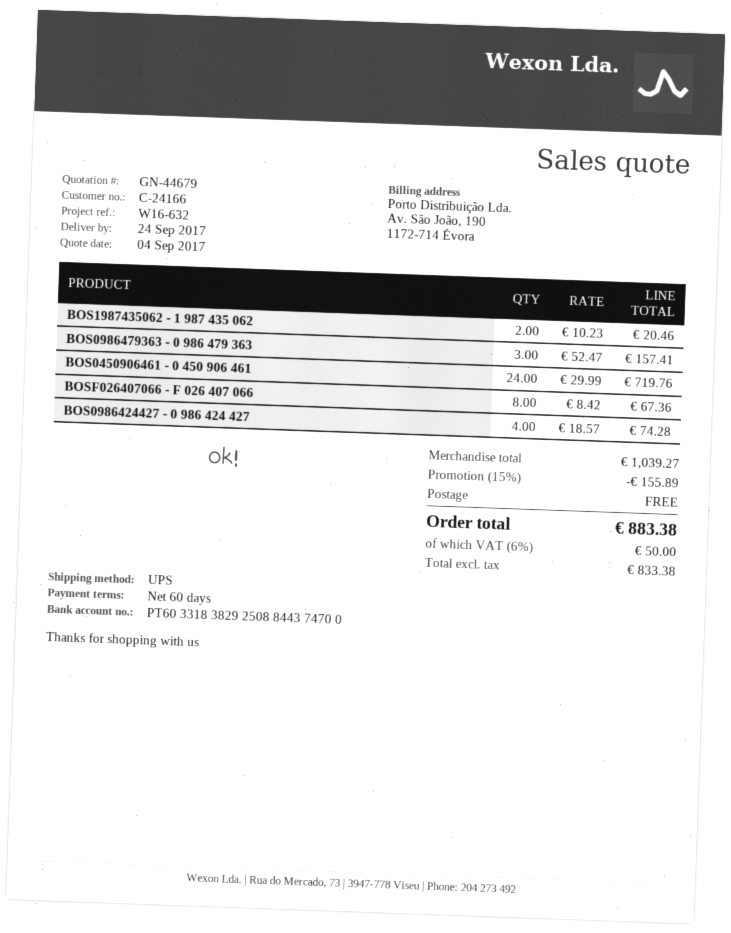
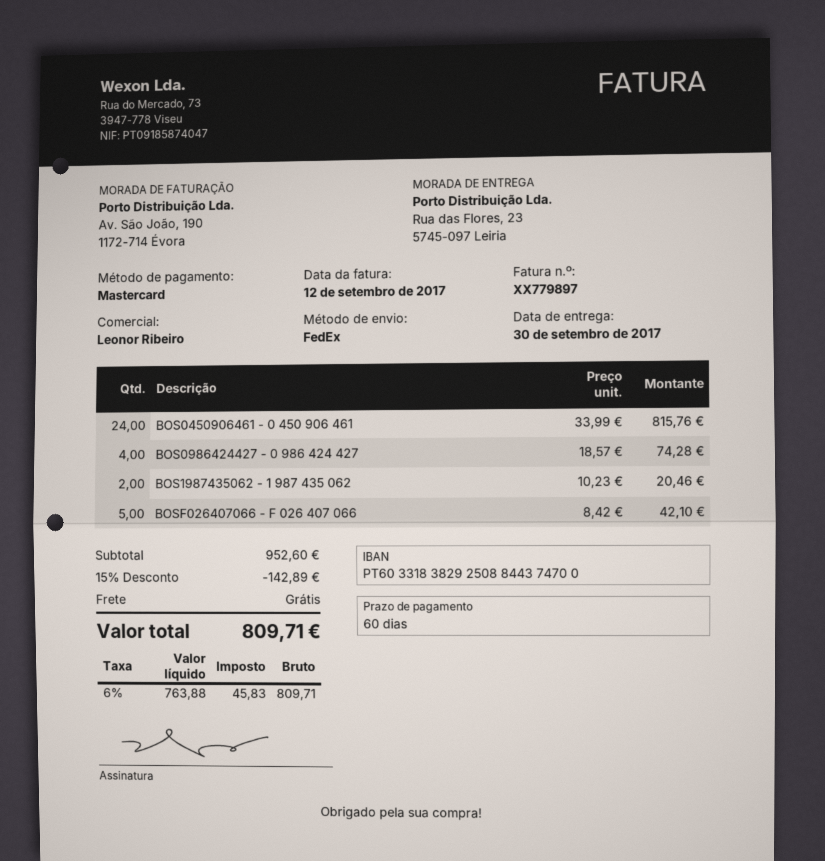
delivery date: 2017-09-24 -> 2017-09-30
shipping method: UPS -> FedEx
BOS0986479363 - 0 986 479 363: 3 x 52.47 = 157.41 -> none
BOS0450906461 - 0 450 906 461: 24 x 29.99 = 719.76 -> 24 x 33.99 = 815.76
BOSF026407066 - F 026 407 066: 8 x 8.42 = 67.36 -> 5 x 8.42 = 42.10
subtotal: 1039.27 -> 952.60
discount: 15% = 155.89 -> 15% = 142.89
net: 833.38 -> 763.88
tax: 6% = 50.00 -> 6% = 45.83
total: 883.38 -> 809.71

